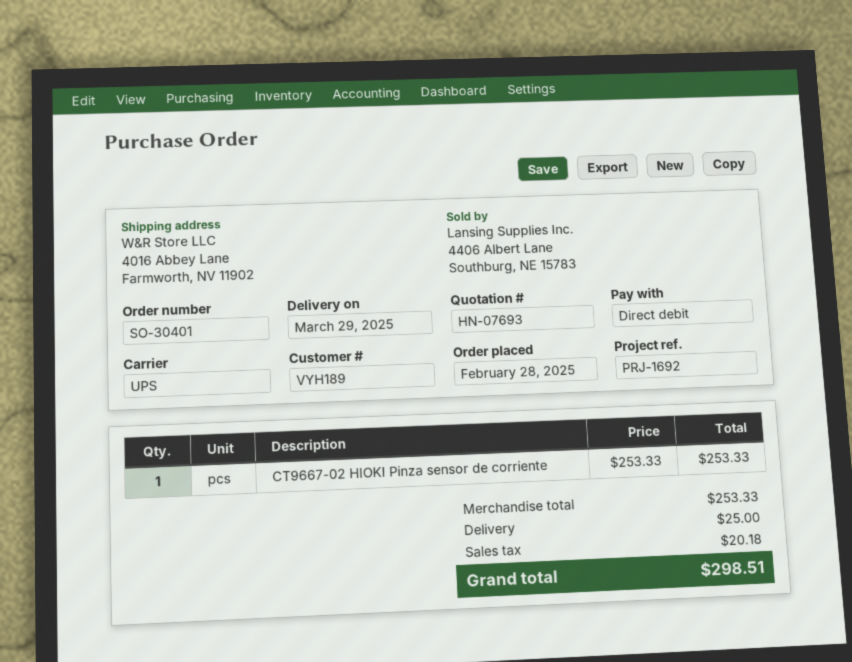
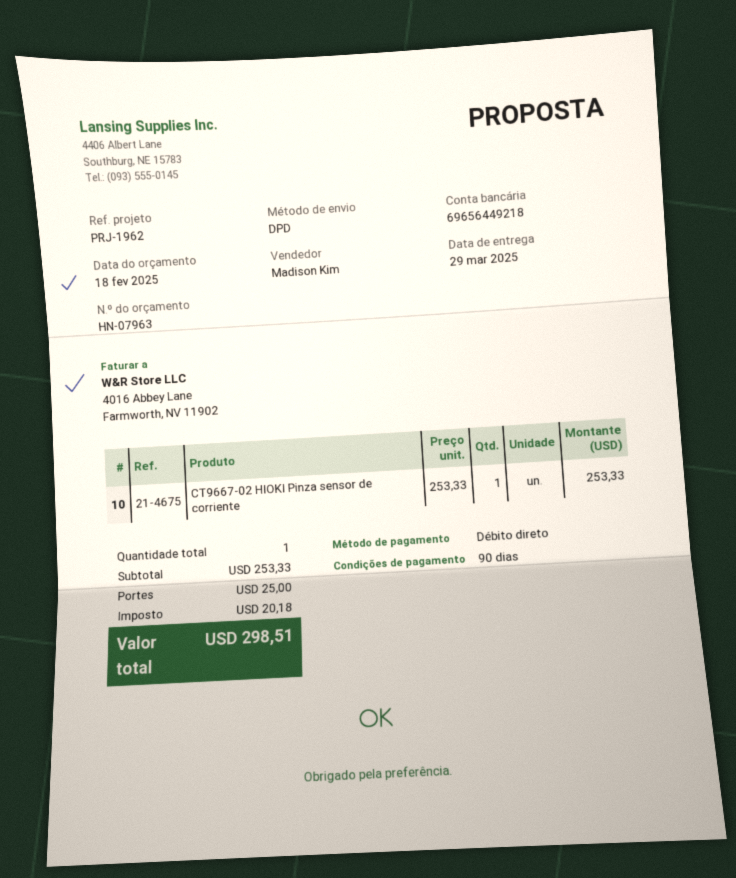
quote number: HN-07693 -> HN-07963
reference: PRJ-1692 -> PRJ-1962
shipping method: UPS -> DPD

